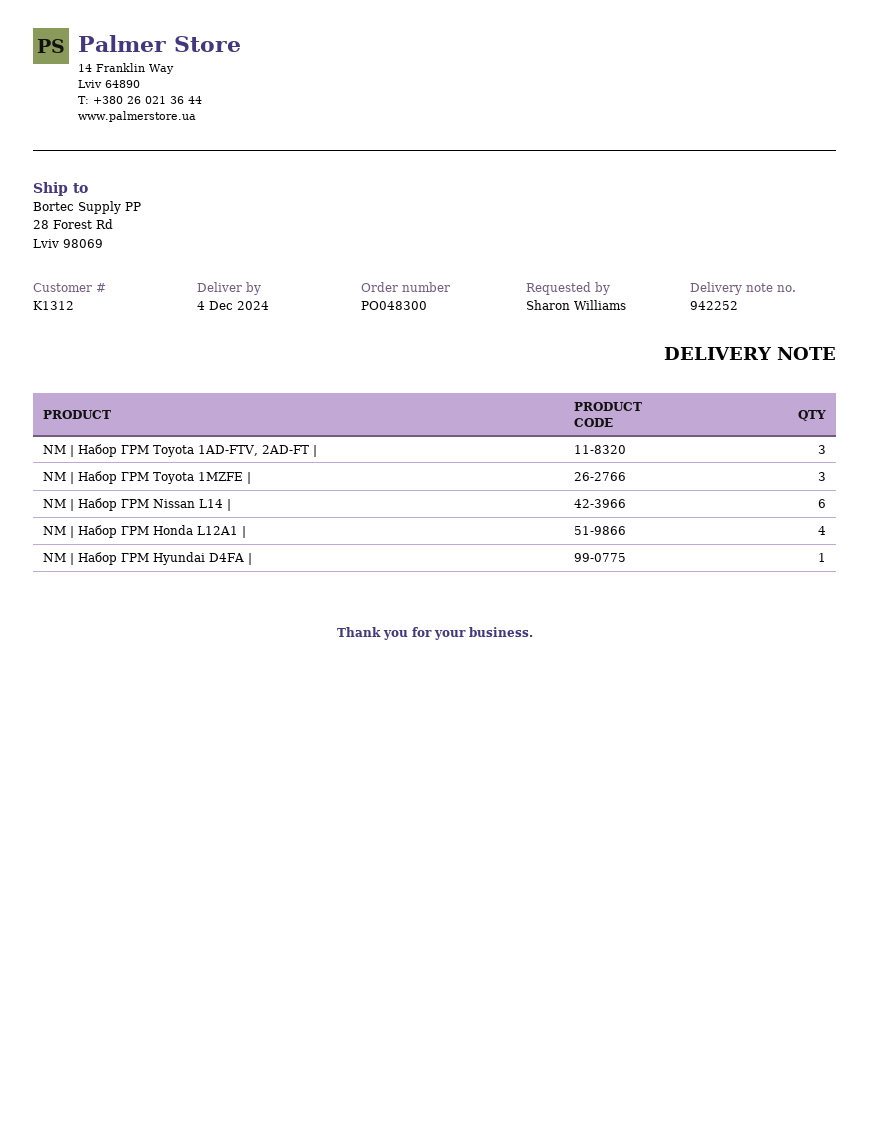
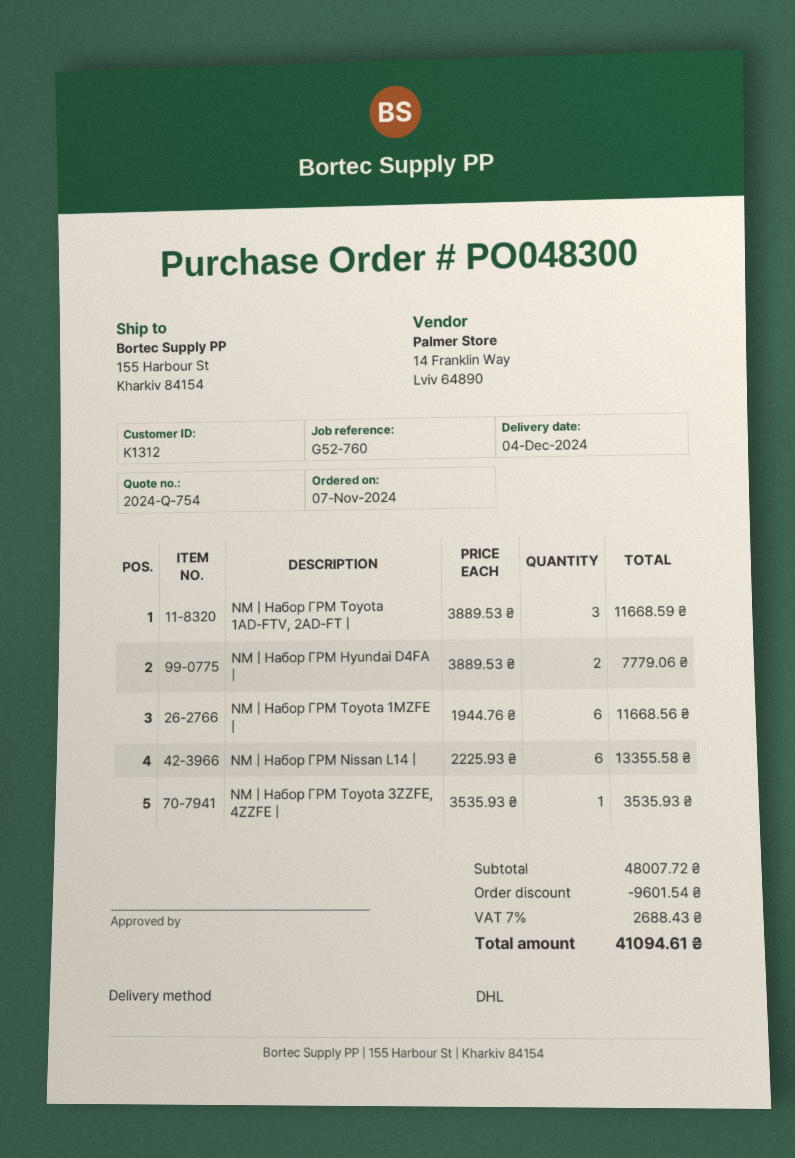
ship to: 28 Forest Rd, Lviv 98069 -> 155 Harbour St, Kharkiv 84154
NM | Набор ГРМ Toyota 1MZFE |: 3 -> 6
NM | Набор ГРМ Honda L12A1 |: 4 -> none
NM | Набор ГРМ Hyundai D4FA |: 1 -> 2
NM | Набор ГРМ Toyota 3ZZFE, 4ZZFE |: none -> 1

